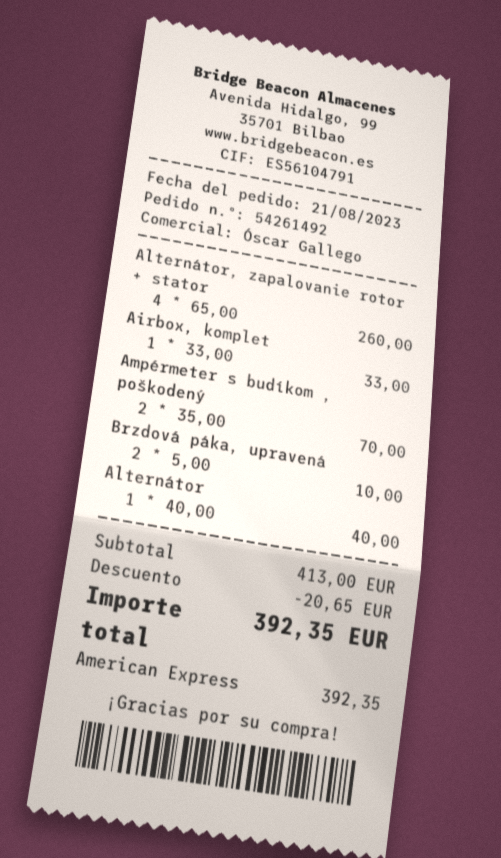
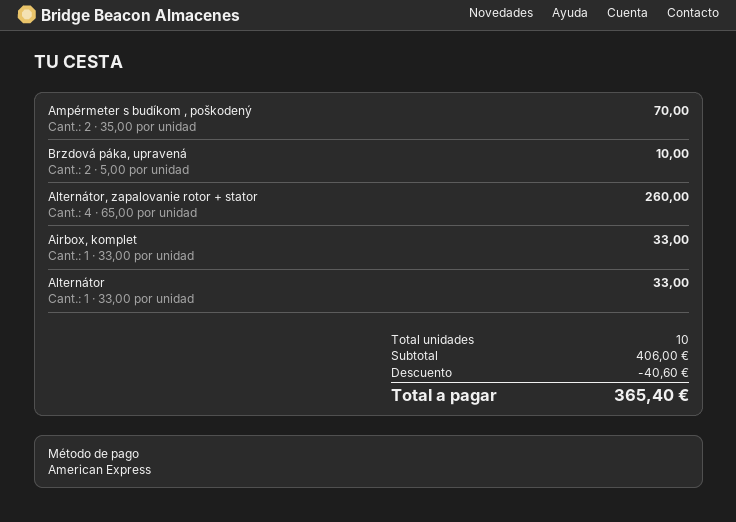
Alternátor: 1 x 40.00 = 40.00 -> 1 x 33.00 = 33.00
subtotal: 413.00 -> 406.00
discount: 20.65 -> 40.60
total: 392.35 -> 365.40

